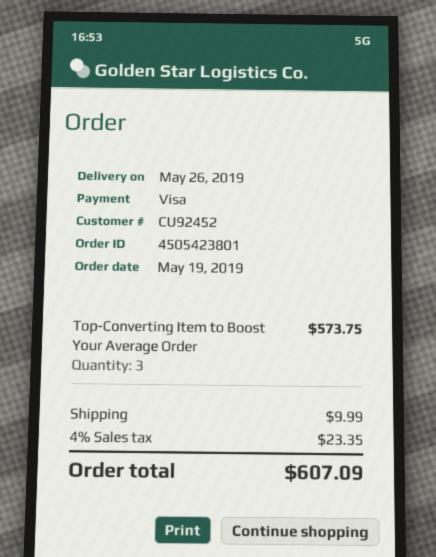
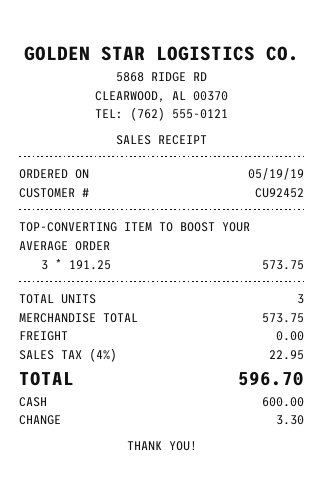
payment method: Visa -> cash
shipping: 9.99 -> 0.00
tax: 4% = 23.35 -> 4% = 22.95
total: 607.09 -> 596.70

